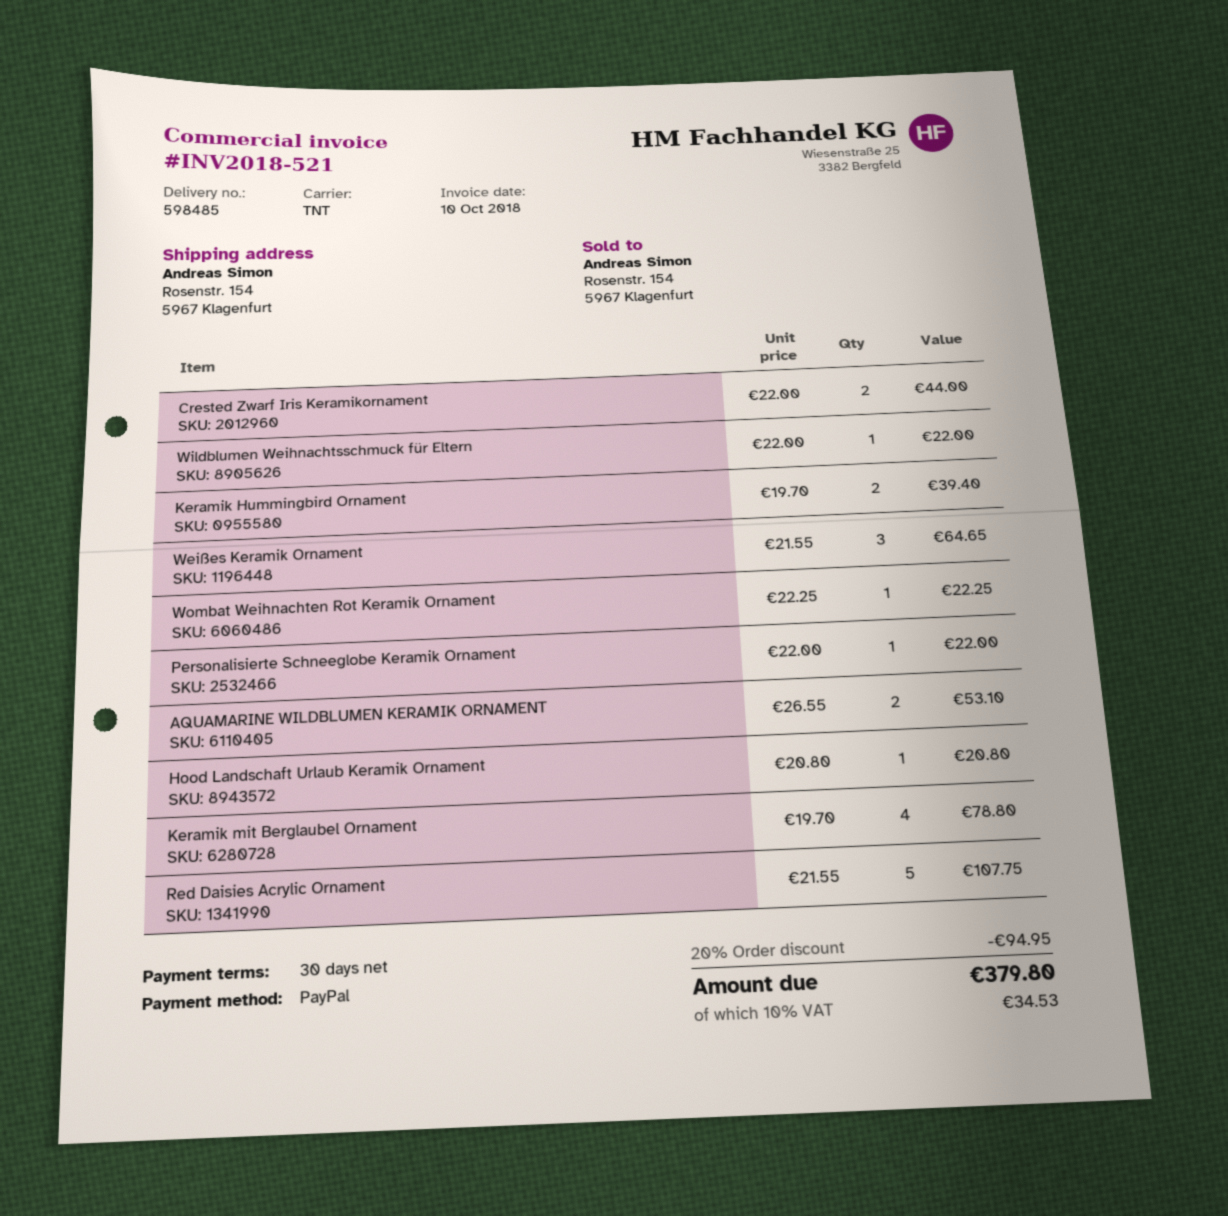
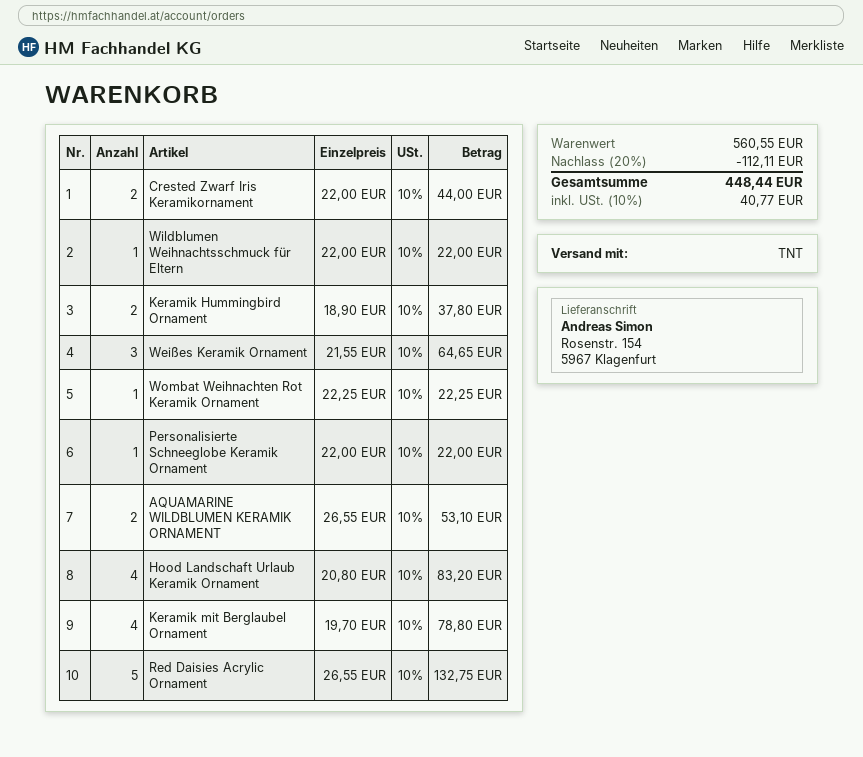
Keramik Hummingbird Ornament: 2 x 19.70 = 39.40 -> 2 x 18.90 = 37.80
Hood Landschaft Urlaub Keramik Ornament: 1 x 20.80 = 20.80 -> 4 x 20.80 = 83.20
Red Daisies Acrylic Ornament: 5 x 21.55 = 107.75 -> 5 x 26.55 = 132.75
discount: 20% = 94.95 -> 20% = 112.11
tax: 10% = 34.53 -> 10% = 40.77
total: 379.80 -> 448.44

